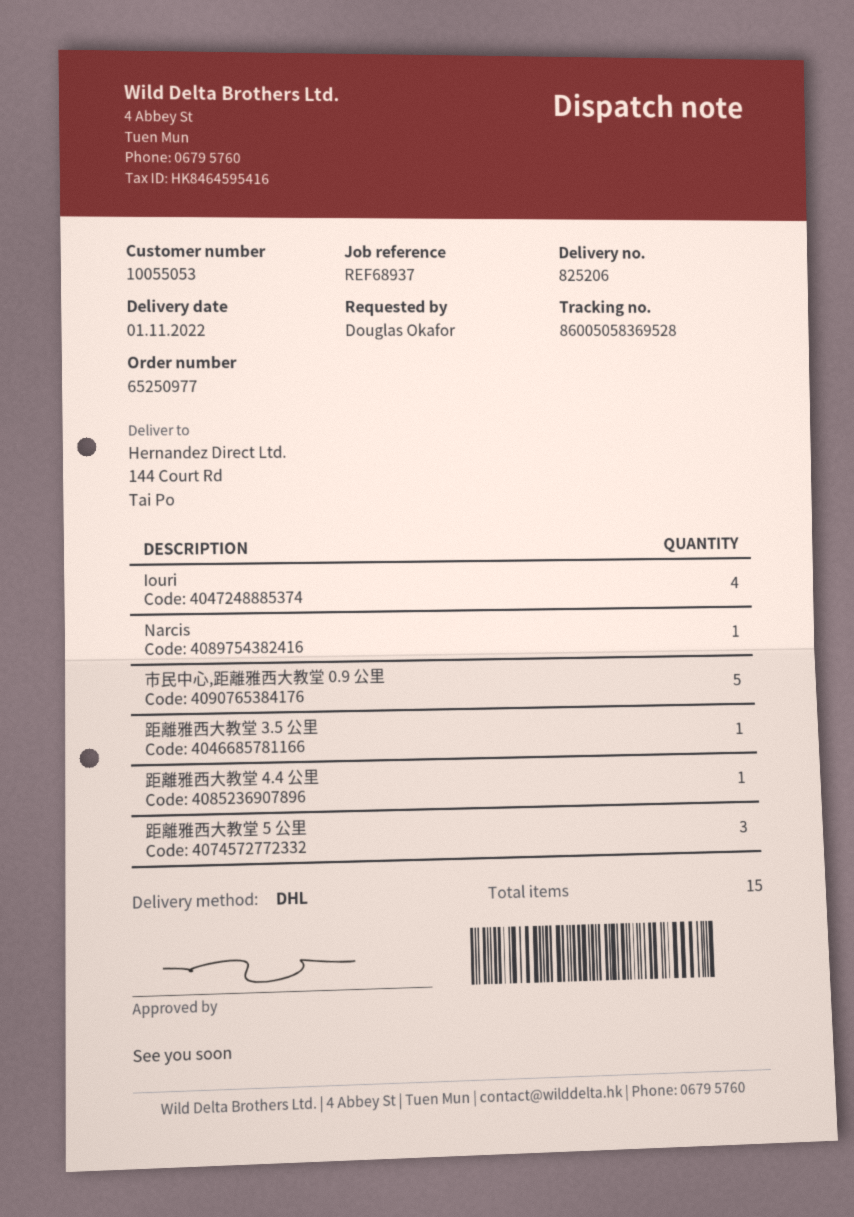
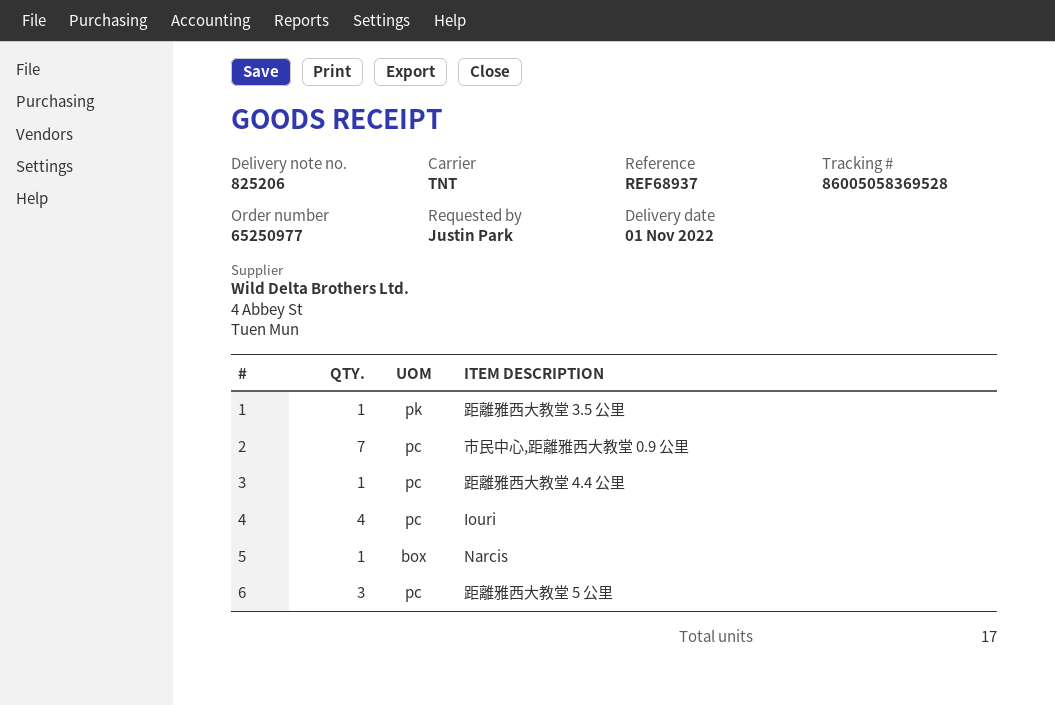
ordered by: Douglas Okafor -> Justin Park
shipping method: DHL -> TNT
市民中心,距離雅西大教堂 0.9 公里: 5 -> 7
total quantity: 15 -> 17

